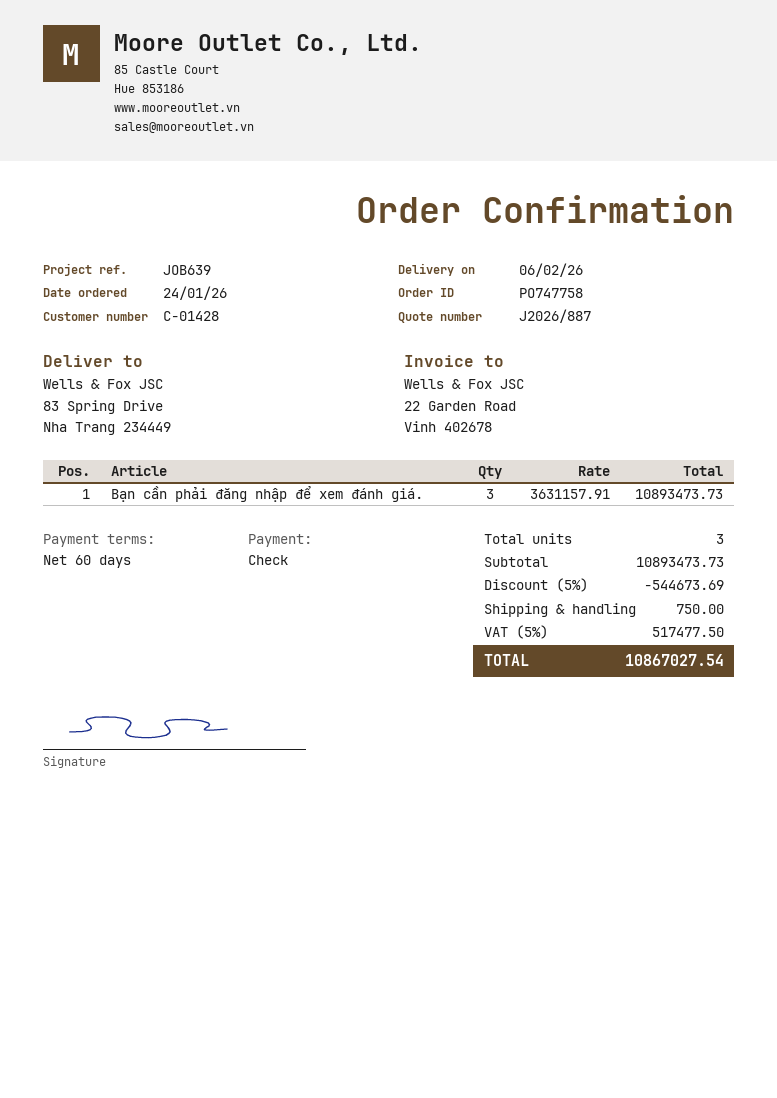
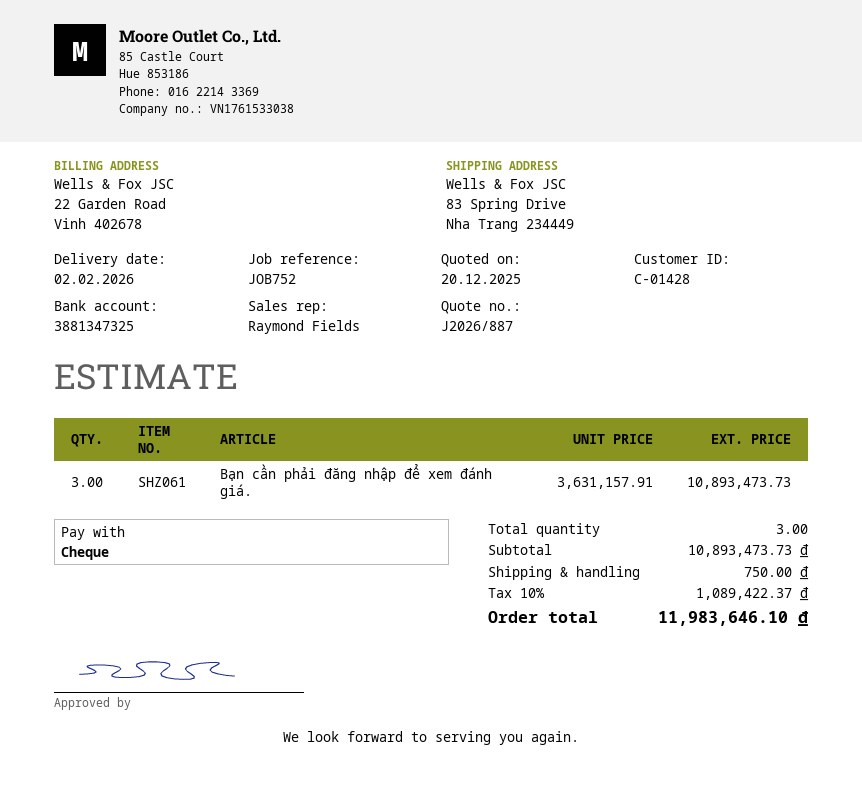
delivery date: 2026-02-06 -> 2026-02-02
reference: JOB639 -> JOB752
discount: 5% = 544673.69 -> none
tax: 5% = 517477.50 -> 10% = 1089422.37
total: 10867027.54 -> 11983646.10

